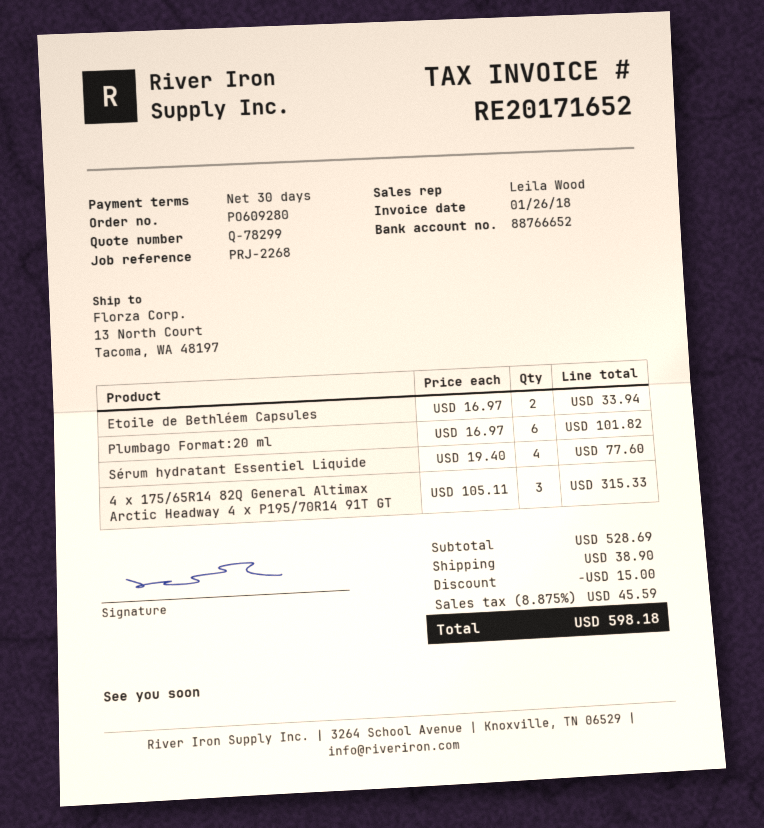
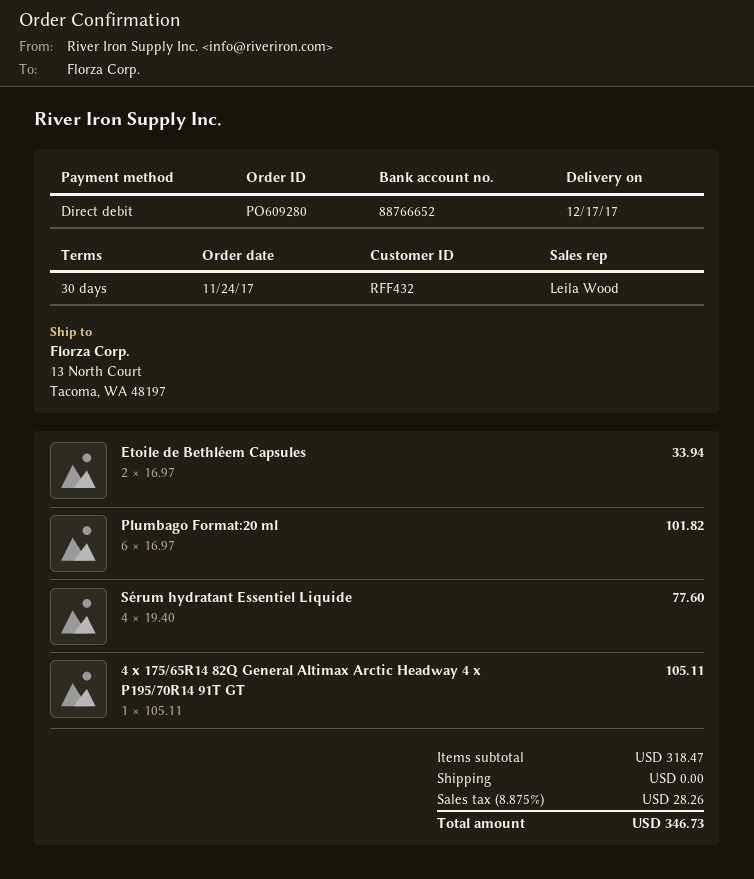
4 x 175/65R14 82Q General Altimax Arctic Headway 4 x P195/70R14 91T GT: 3 x 105.11 = 315.33 -> 1 x 105.11 = 105.11
subtotal: 528.69 -> 318.47
discount: 15.00 -> none
shipping: 38.90 -> 0.00
tax: 8.875% = 45.59 -> 8.875% = 28.26
total: 598.18 -> 346.73

